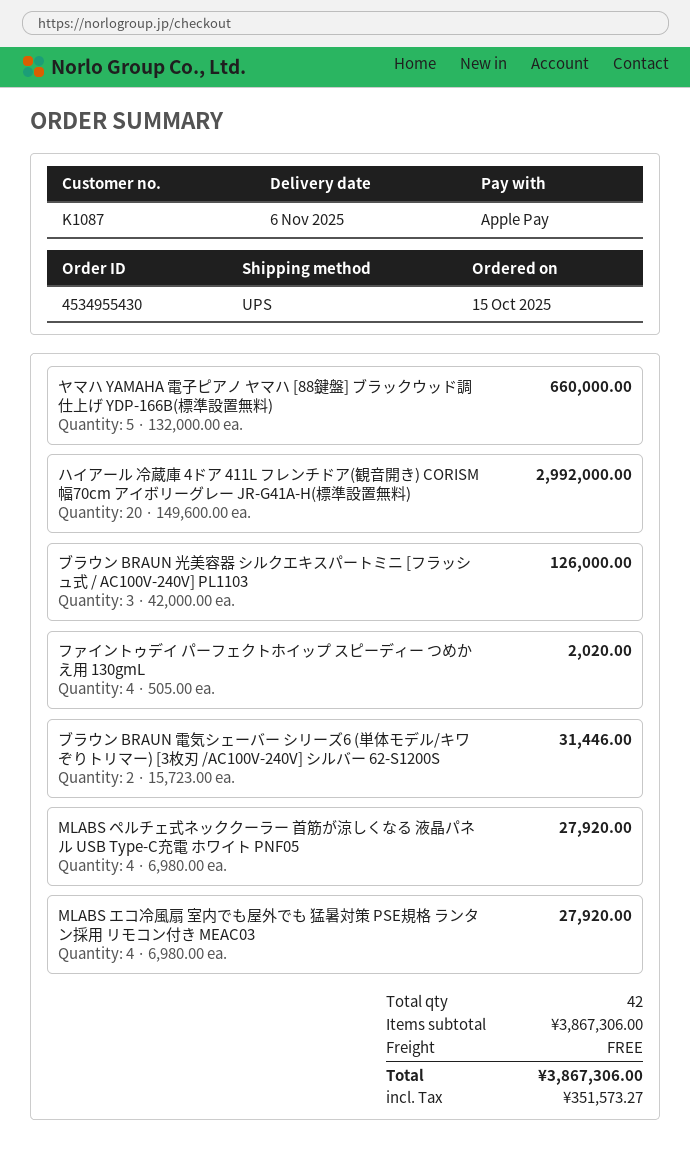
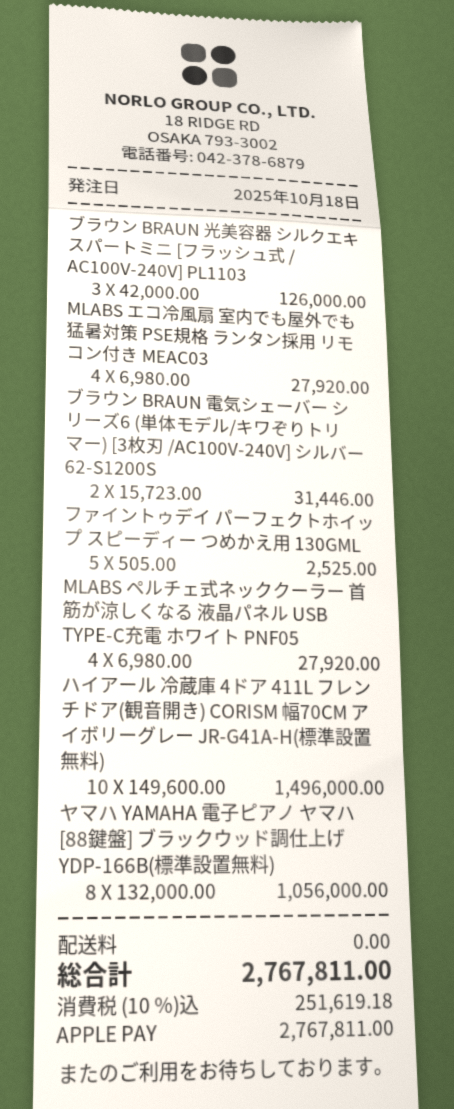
order date: 2025-10-15 -> 2025-10-18
ヤマハ YAMAHA 電子ピアノ ヤマハ [88鍵盤] ブラックウッド調仕上げ YDP-166B(標準設置無料): 5 x 132000.00 = 660000.00 -> 8 x 132000.00 = 1056000.00
ハイアール 冷蔵庫 4ドア 411L フレンチドア(観音開き) CORISM 幅70cm アイボリーグレー JR-G41A-H(標準設置無料): 20 x 149600.00 = 2992000.00 -> 10 x 149600.00 = 1496000.00
ファイントゥデイ パーフェクトホイップ スピーディー つめかえ用 130gmL: 4 x 505.00 = 2020.00 -> 5 x 505.00 = 2525.00
tax: 351573.27 -> 251619.18
total: 3867306.00 -> 2767811.00

